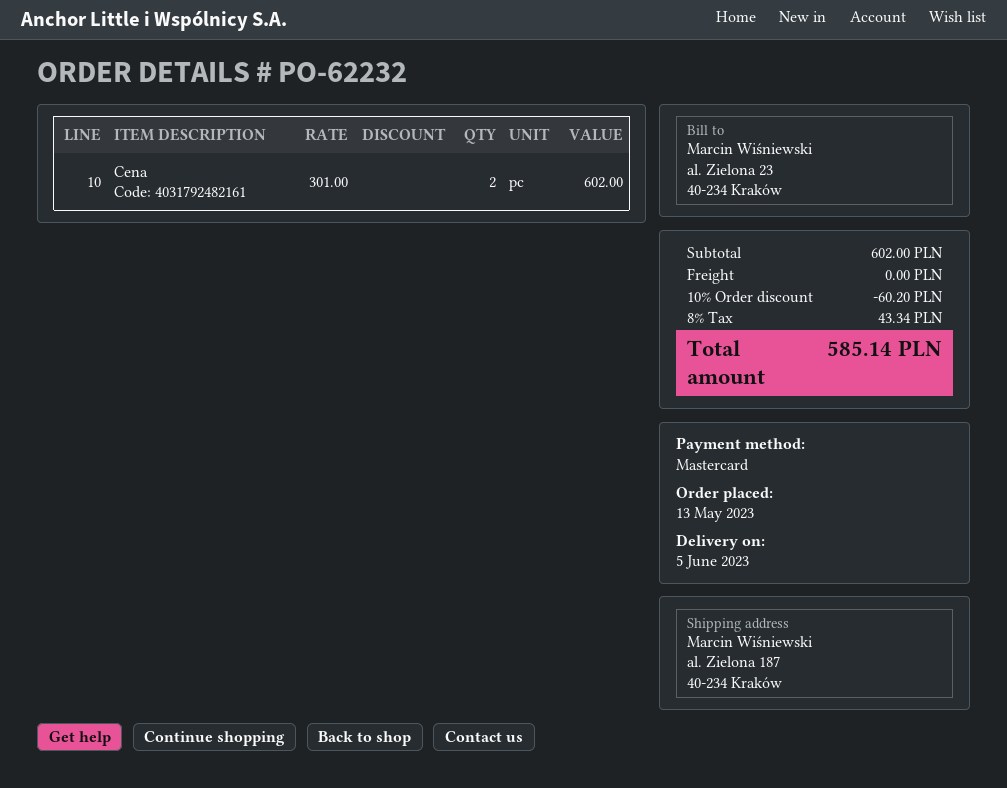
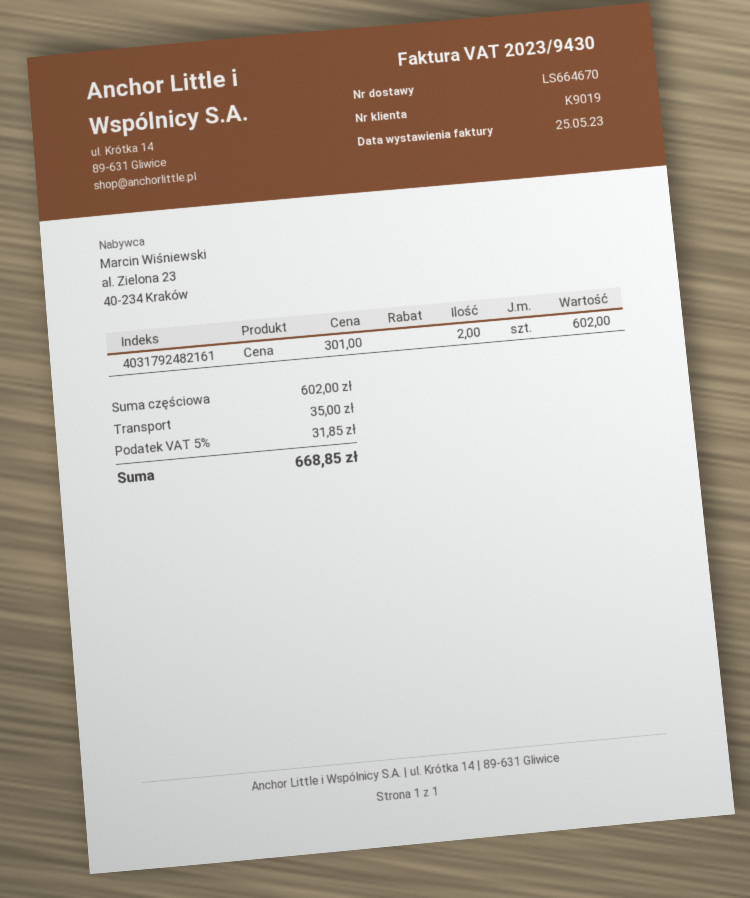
discount: 10% = 60.20 -> none
shipping: 0.00 -> 35.00
tax: 8% = 43.34 -> 5% = 31.85
total: 585.14 -> 668.85

